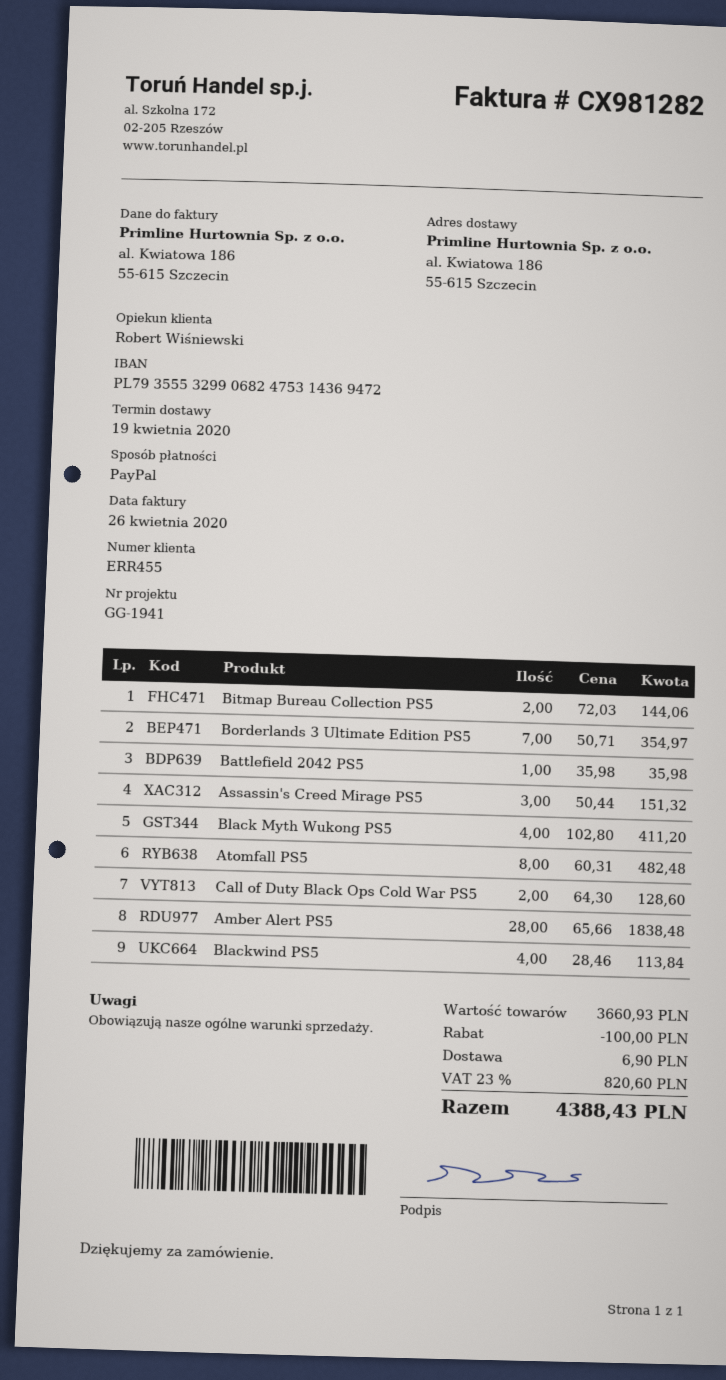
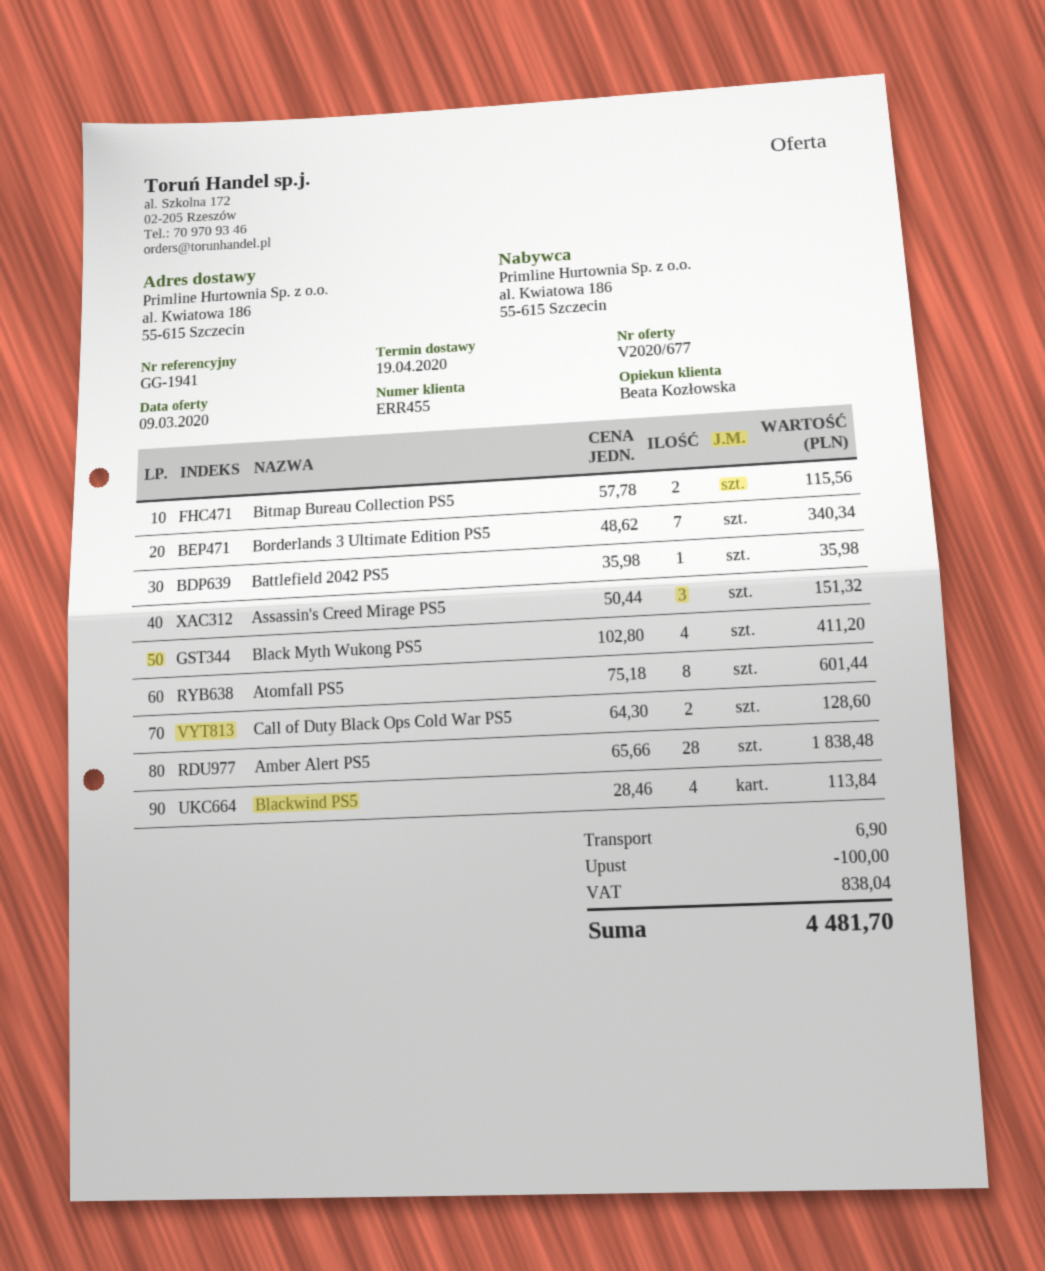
sales rep: Robert Wiśniewski -> Beata Kozłowska
Bitmap Bureau Collection PS5: 2 x 72.03 = 144.06 -> 2 x 57.78 = 115.56
Borderlands 3 Ultimate Edition PS5: 7 x 50.71 = 354.97 -> 7 x 48.62 = 340.34
Atomfall PS5: 8 x 60.31 = 482.48 -> 8 x 75.18 = 601.44
tax: 820.60 -> 838.04
total: 4388.43 -> 4481.70

